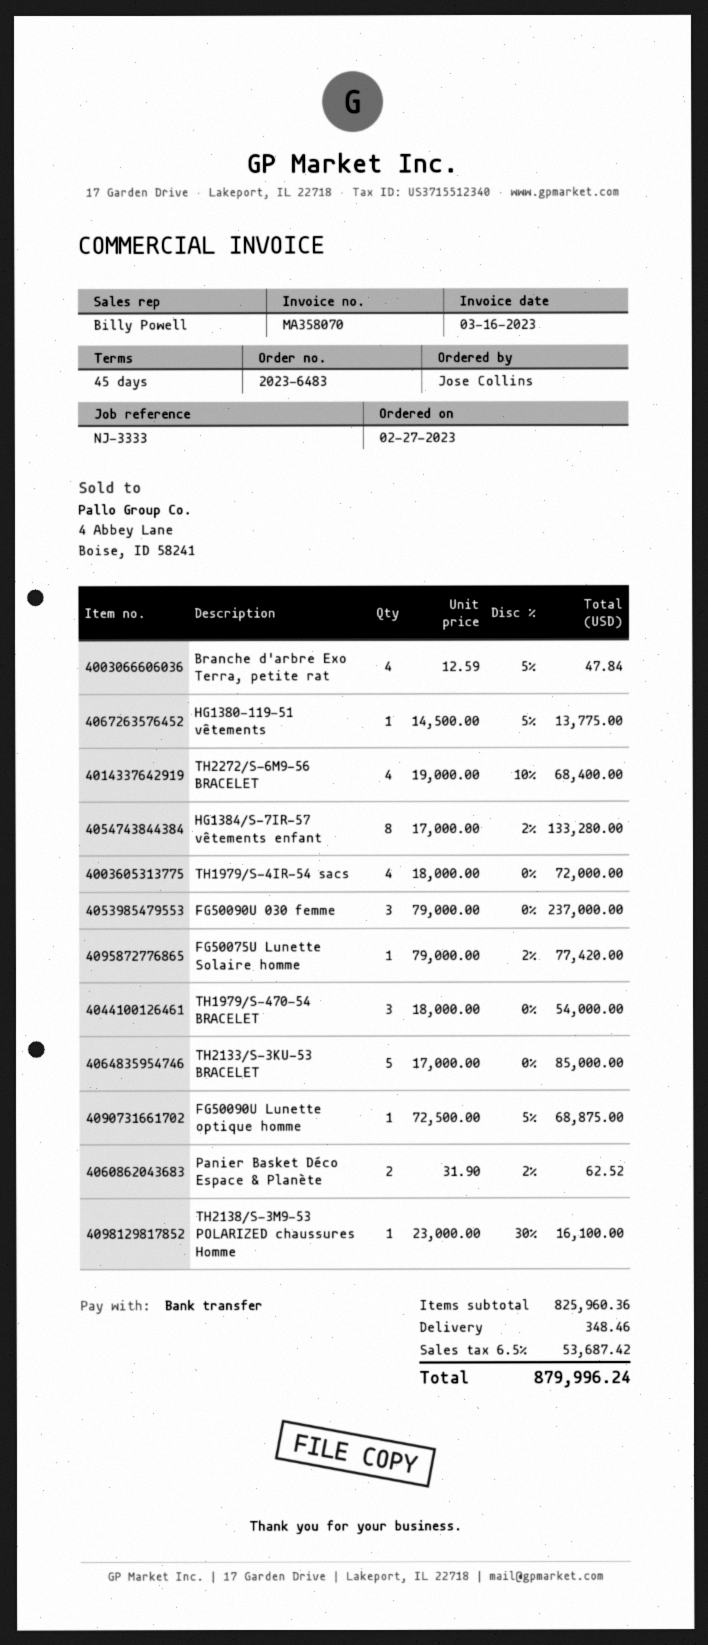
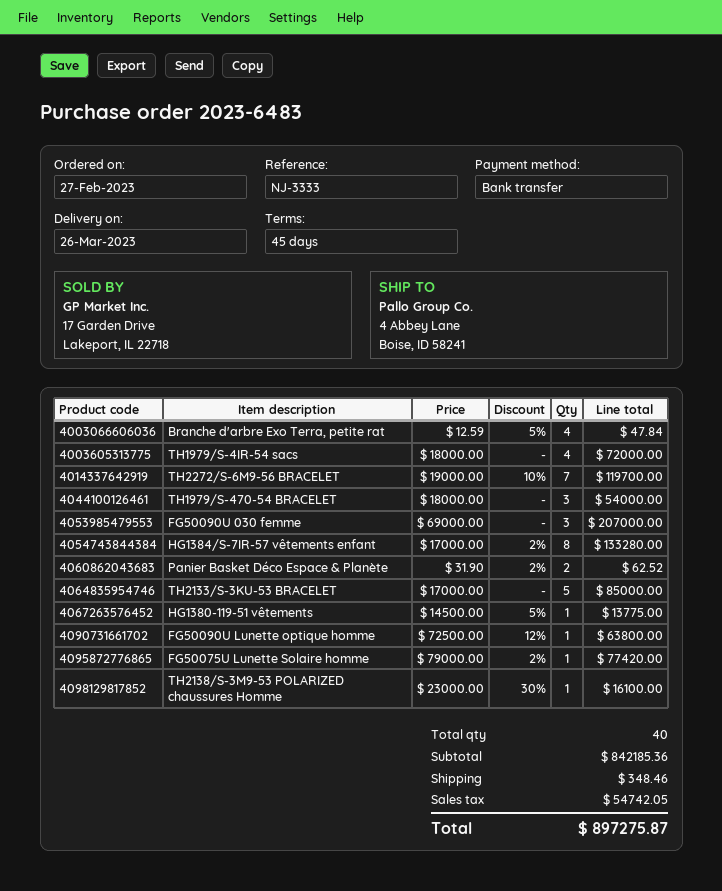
TH2272/S-6M9-56 BRACELET: 4 x 19000.00 - 10% = 68400.00 -> 7 x 19000.00 - 10% = 119700.00
FG50090U 030 femme: 3 x 79000.00 = 237000.00 -> 3 x 69000.00 = 207000.00
FG50090U Lunette optique homme: 1 x 72500.00 - 5% = 68875.00 -> 1 x 72500.00 - 12% = 63800.00
subtotal: 825960.36 -> 842185.36
tax: 53687.42 -> 54742.05
total: 879996.24 -> 897275.87

